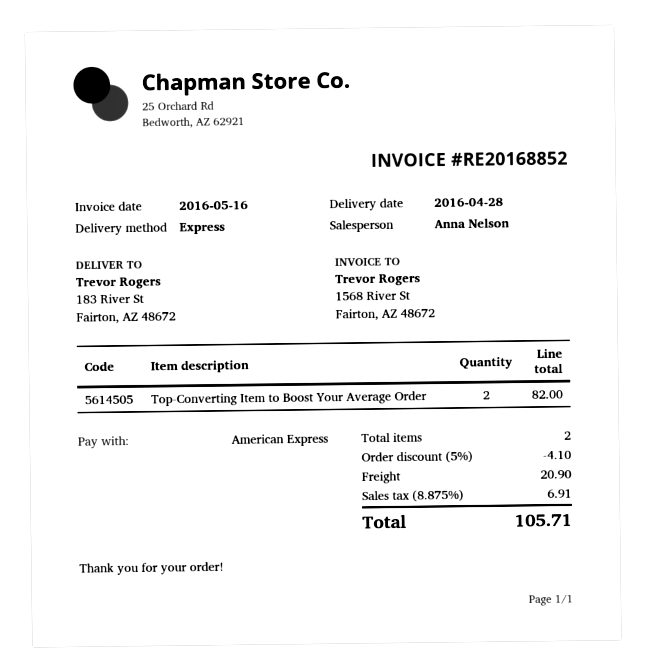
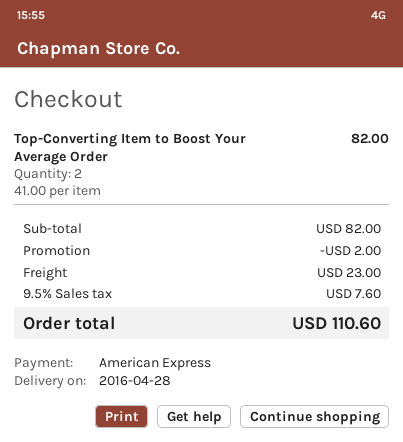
discount: 4.10 -> 2.00
shipping: 20.90 -> 23.00
tax: 8.875% = 6.91 -> 9.5% = 7.60
total: 105.71 -> 110.60

